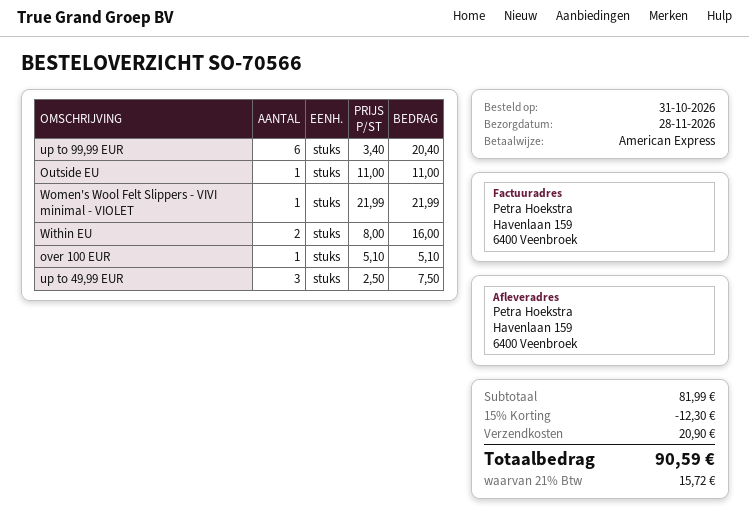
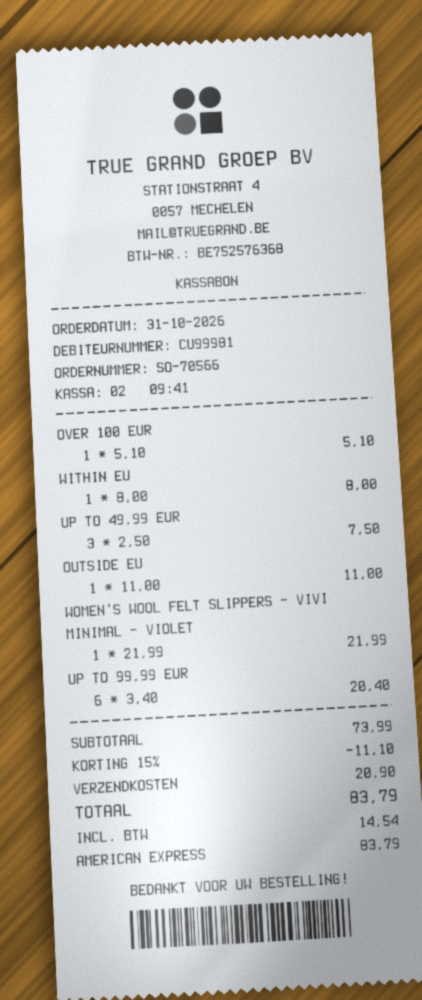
Within EU: 2 x 8.00 = 16.00 -> 1 x 8.00 = 8.00
subtotal: 81.99 -> 73.99
discount: 15% = 12.30 -> 15% = 11.10
tax: 15.72 -> 14.54
total: 90.59 -> 83.79

